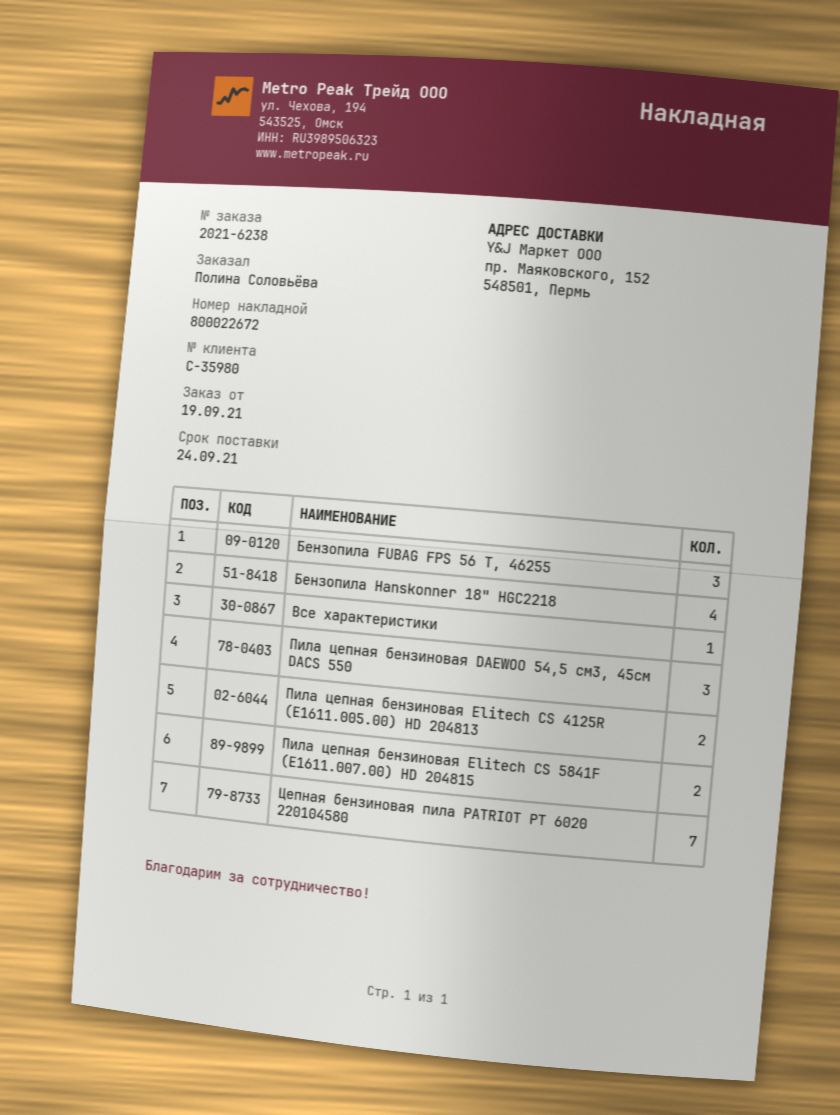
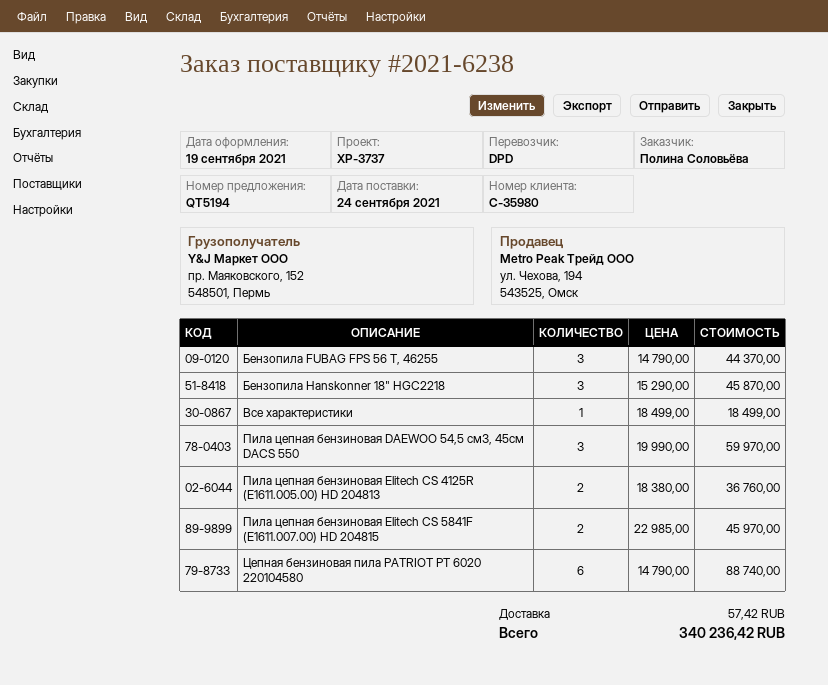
Бензопила Hanskonner 18" HGC2218: 4 -> 3
Цепная бензиновая пила PATRIOT PT 6020 220104580: 7 -> 6

